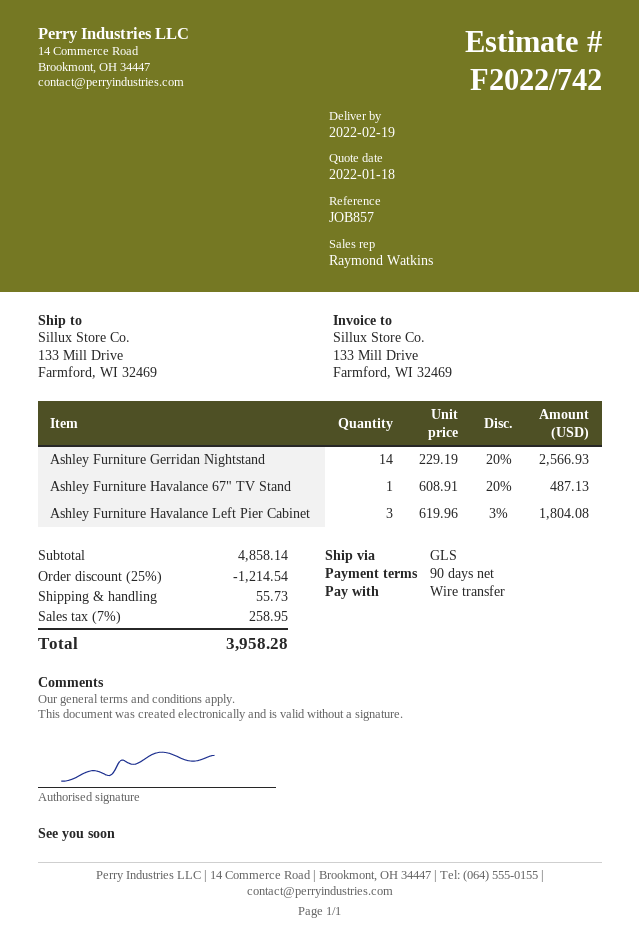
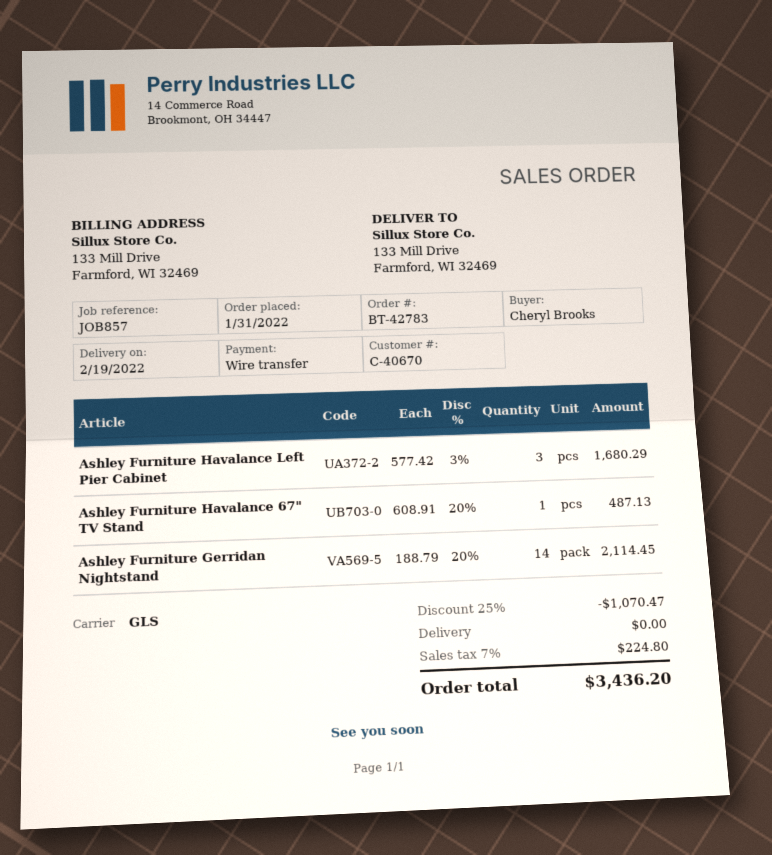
Ashley Furniture Gerridan Nightstand: 14 x 229.19 - 20% = 2566.93 -> 14 x 188.79 - 20% = 2114.45
Ashley Furniture Havalance Left Pier Cabinet: 3 x 619.96 - 3% = 1804.08 -> 3 x 577.42 - 3% = 1680.29
discount: 25% = 1214.54 -> 25% = 1070.47
shipping: 55.73 -> 0.00
tax: 7% = 258.95 -> 7% = 224.80
total: 3958.28 -> 3436.20

